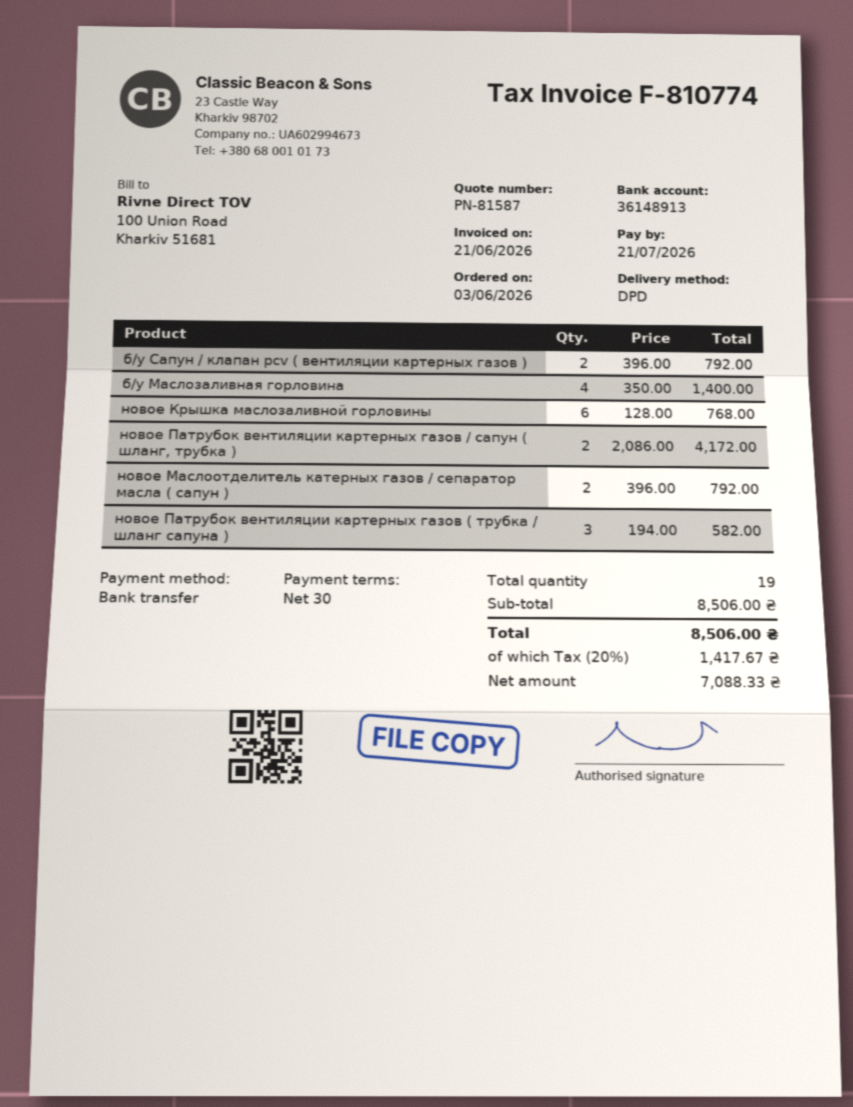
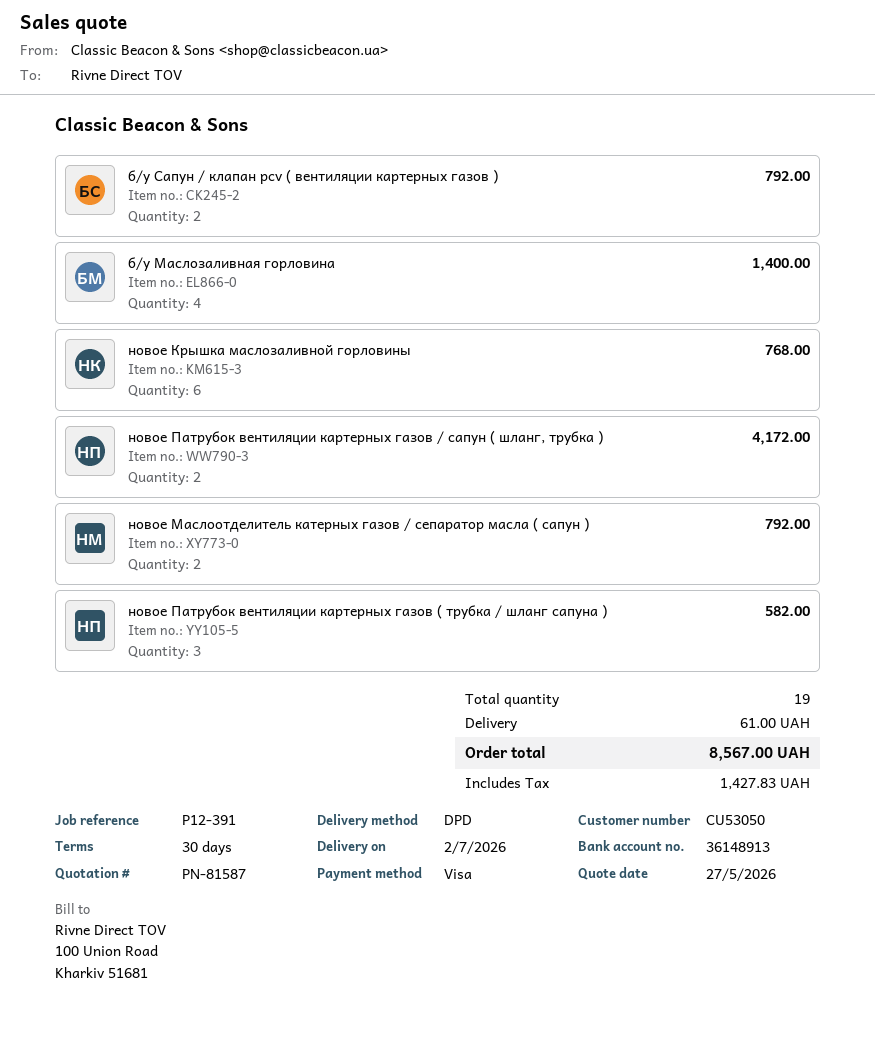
payment method: bank transfer -> Visa
shipping: none -> 61.00
tax: 1417.67 -> 1427.83
total: 8506.00 -> 8567.00

